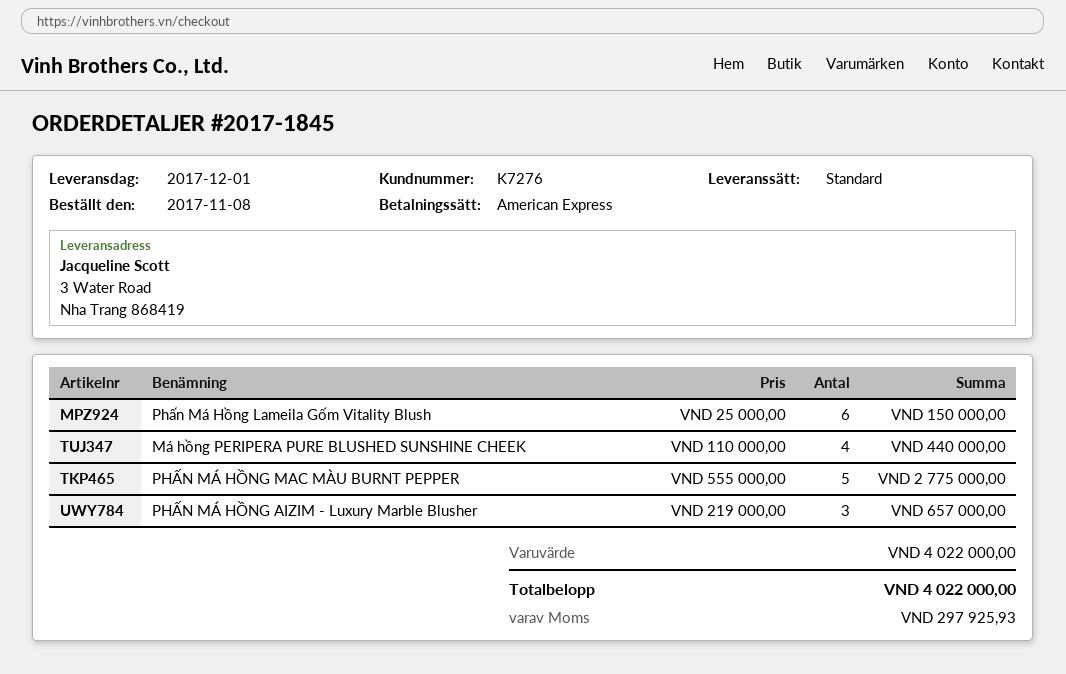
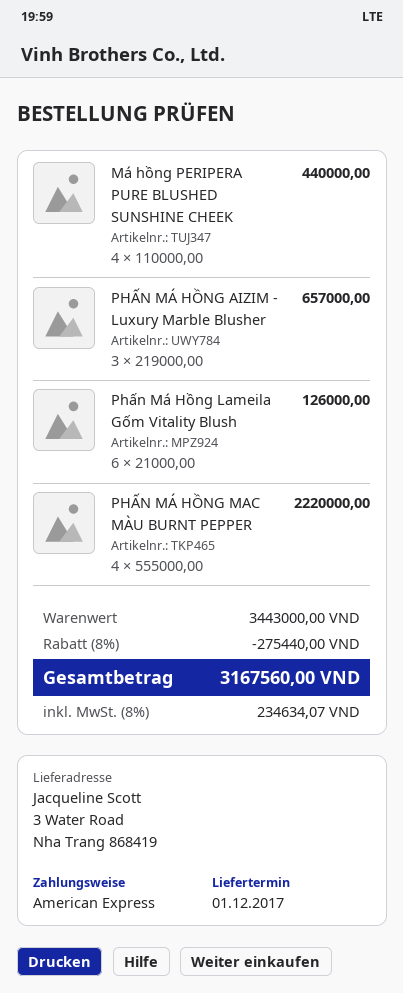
Phấn Má Hồng Lameila Gốm Vitality Blush: 6 x 25000.00 = 150000.00 -> 6 x 21000.00 = 126000.00
PHẤN MÁ HỒNG MAC MÀU BURNT PEPPER: 5 x 555000.00 = 2775000.00 -> 4 x 555000.00 = 2220000.00
subtotal: 4022000.00 -> 3443000.00
discount: none -> 8% = 275440.00
tax: 297925.93 -> 234634.07
total: 4022000.00 -> 3167560.00

